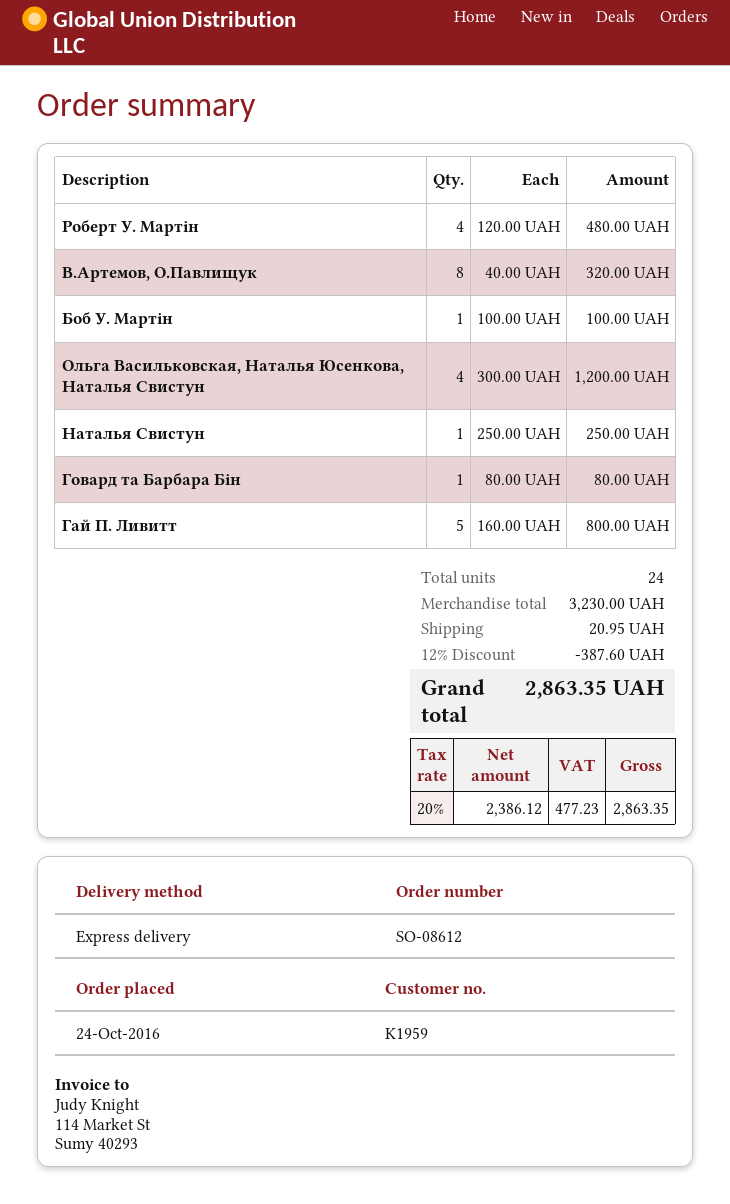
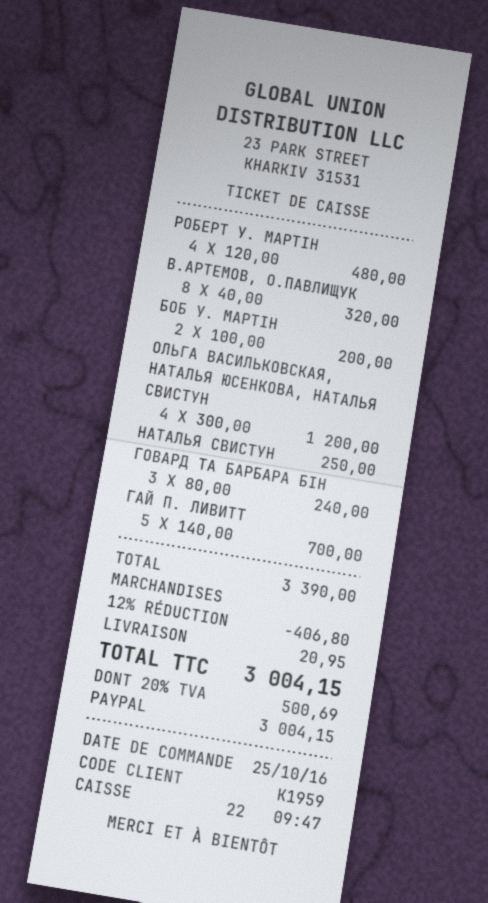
order date: 2016-10-24 -> 2016-10-25
Боб У. Мартін: 1 x 100.00 = 100.00 -> 2 x 100.00 = 200.00
Говард та Барбара Бін: 1 x 80.00 = 80.00 -> 3 x 80.00 = 240.00
Гай П. Ливитт: 5 x 160.00 = 800.00 -> 5 x 140.00 = 700.00
subtotal: 3230.00 -> 3390.00
discount: 12% = 387.60 -> 12% = 406.80
tax: 20% = 477.23 -> 20% = 500.69
total: 2863.35 -> 3004.15

